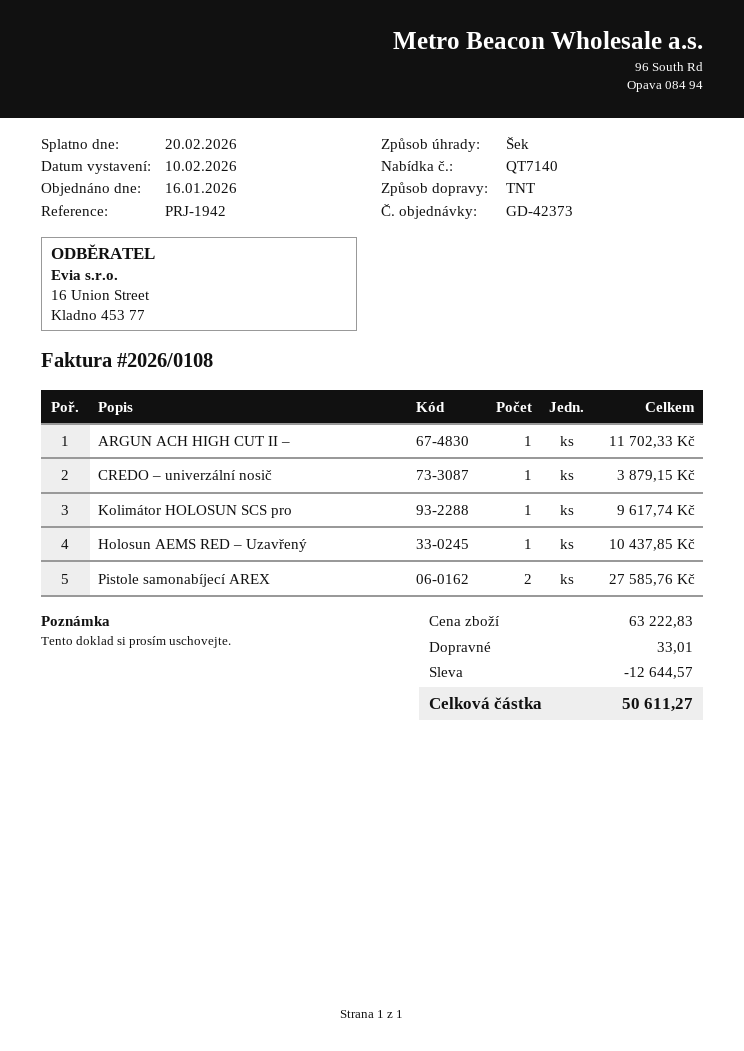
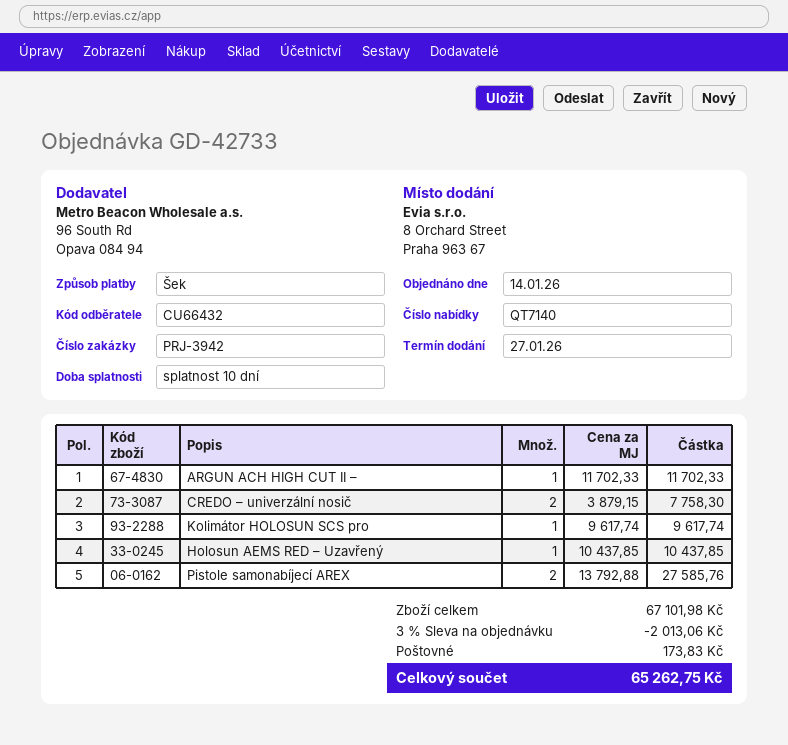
order number: GD-42373 -> GD-42733
order date: 2026-01-16 -> 2026-01-14
reference: PRJ-1942 -> PRJ-3942
CREDO – univerzální nosič: 1 for 3879.15 -> 2 for 7758.30
subtotal: 63222.83 -> 67101.98
discount: 12644.57 -> 2013.06
shipping: 33.01 -> 173.83
total: 50611.27 -> 65262.75

